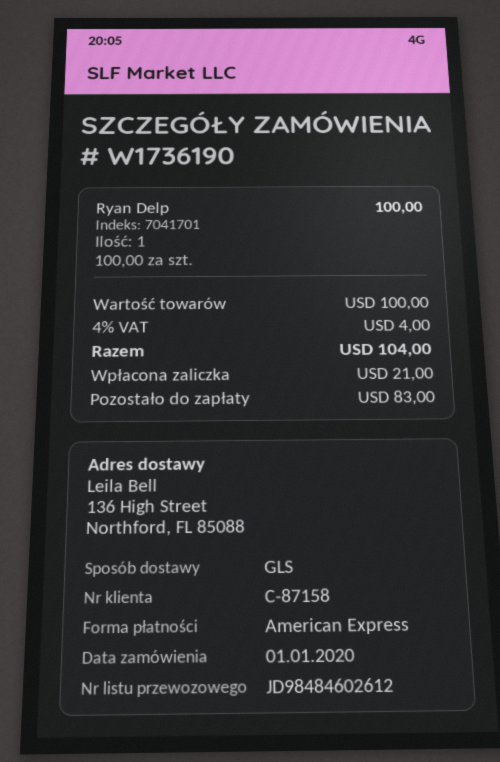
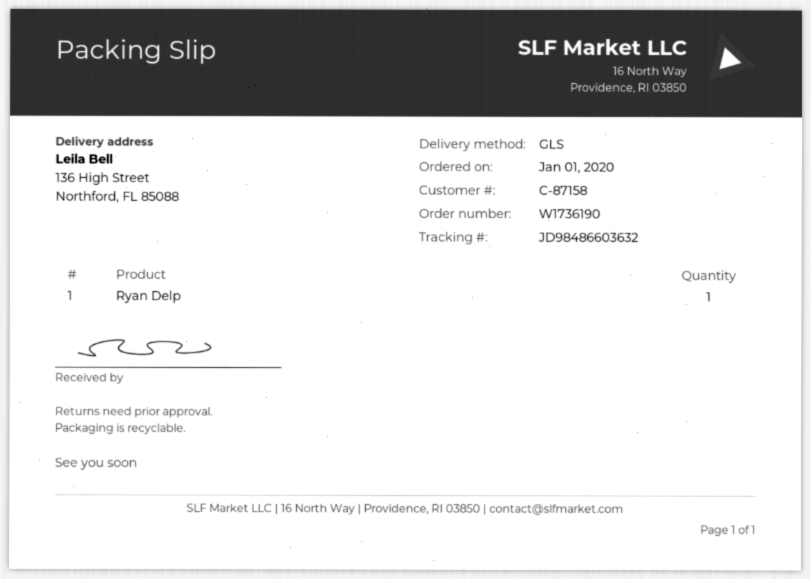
tracking number: JD98484602612 -> JD98486603632

